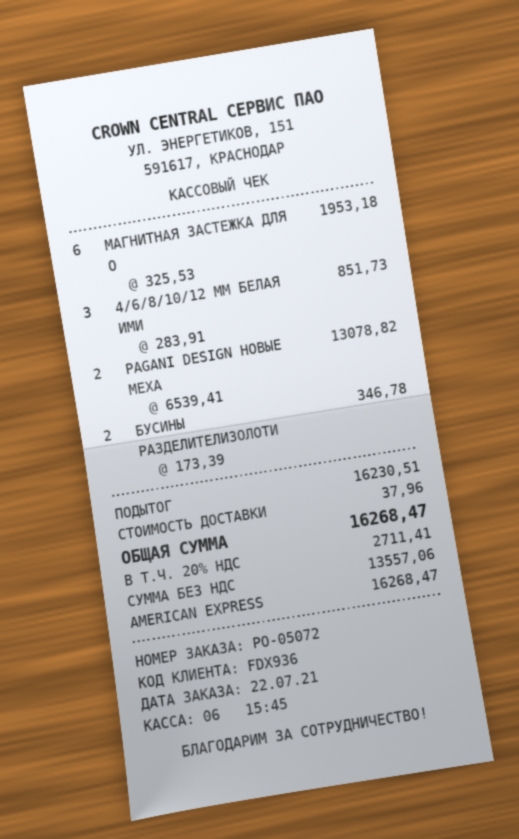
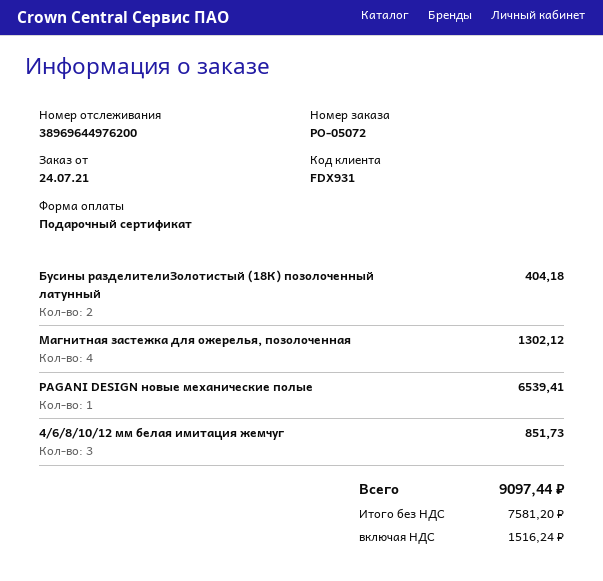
order date: 2021-07-22 -> 2021-07-24
customer number: FDX936 -> FDX931
payment method: American Express -> gift card
МАГНИТНАЯ ЗАСТЕЖКА ДЛЯ О: 6 for 1953.18 -> 4 for 1302.12
PAGANI DESIGN НОВЫЕ МЕХА: 2 for 13078.82 -> 1 for 6539.41
БУСИНЫ РАЗДЕЛИТЕЛИЗОЛОТИ: 2 for 346.78 -> 2 for 404.18
shipping: 37.96 -> none
net: 13557.06 -> 7581.20
tax: 2711.41 -> 1516.24
total: 16268.47 -> 9097.44

